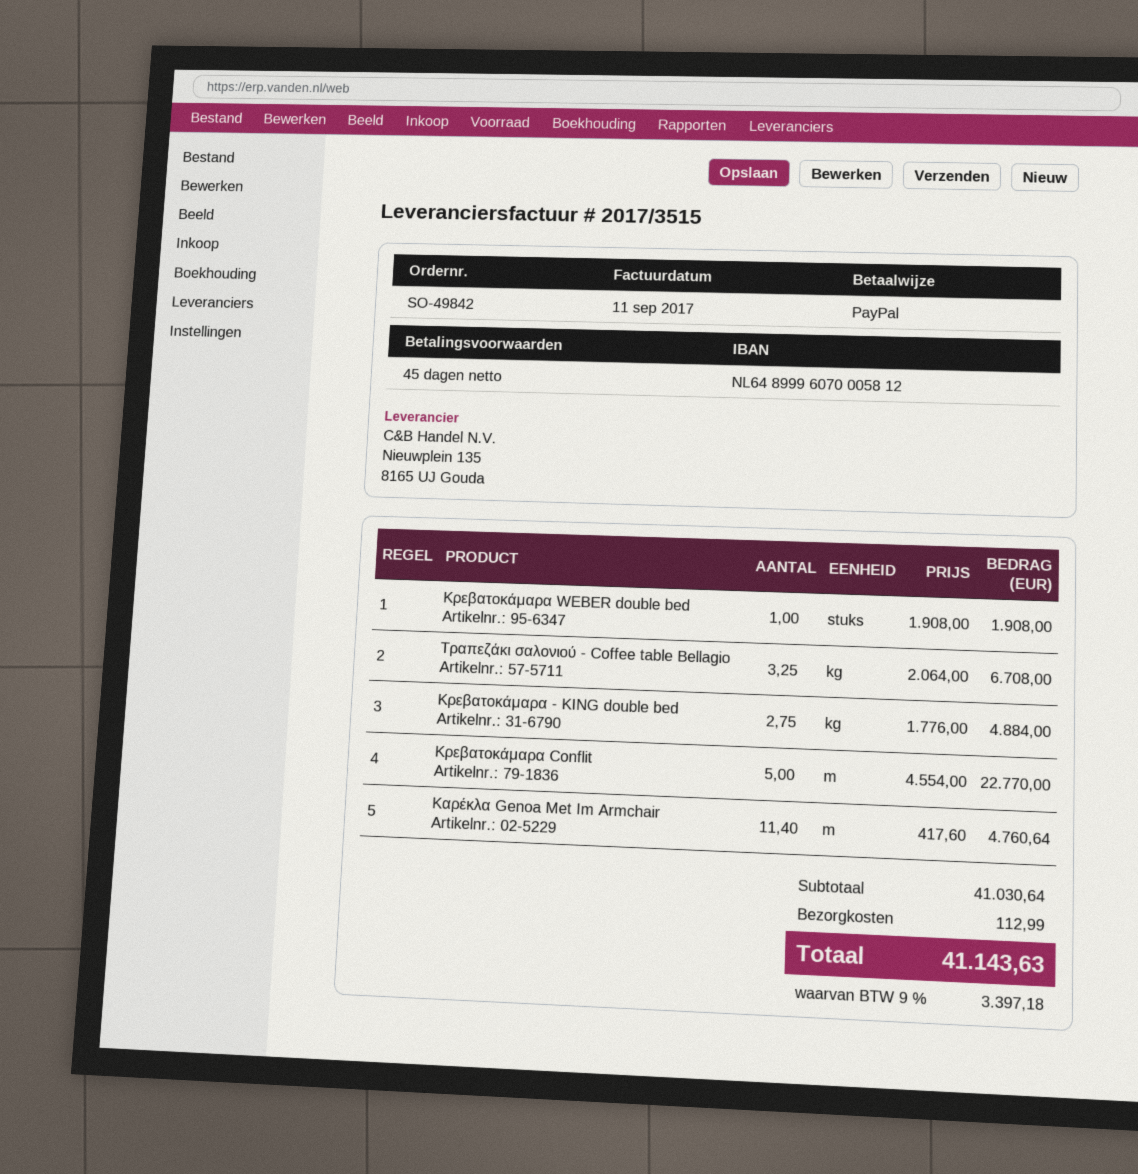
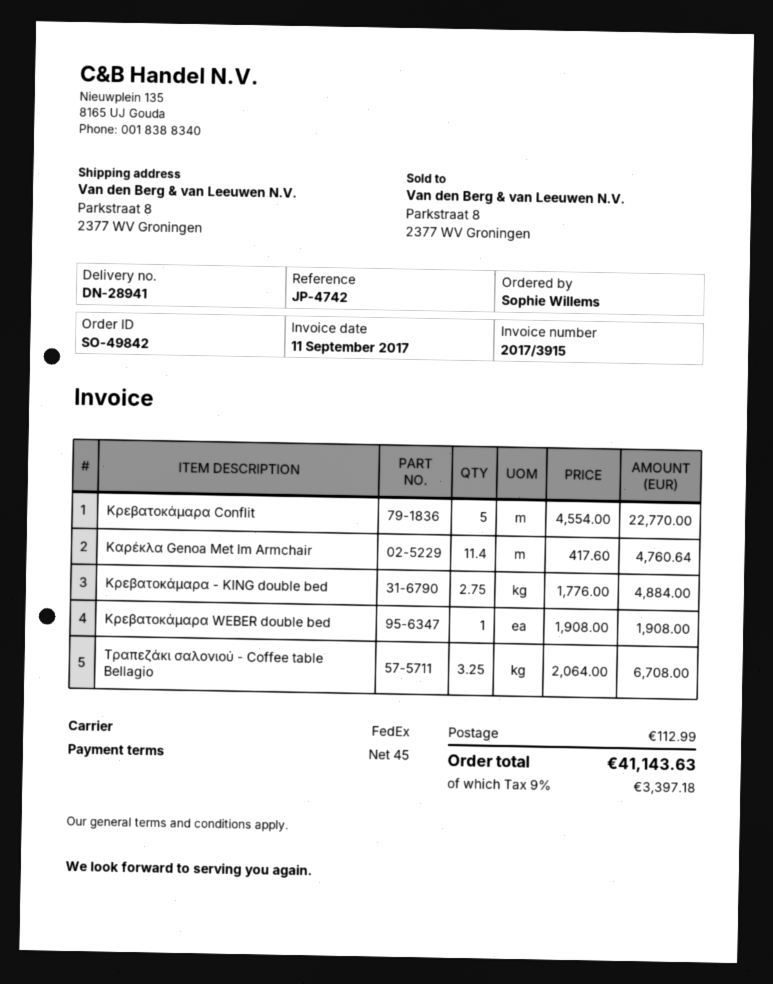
invoice number: 2017/3515 -> 2017/3915

